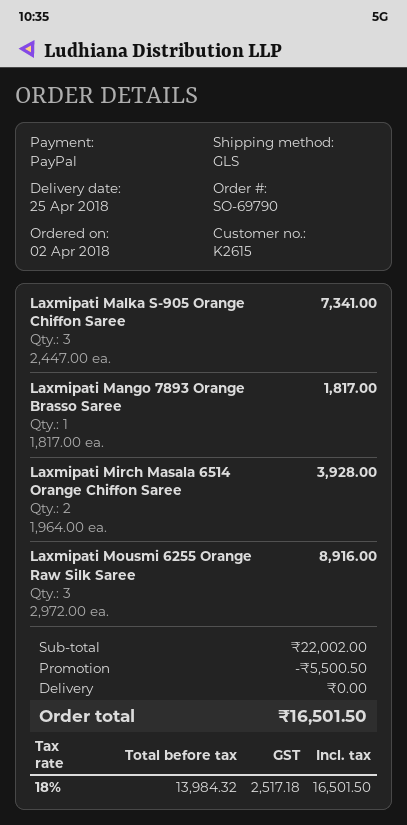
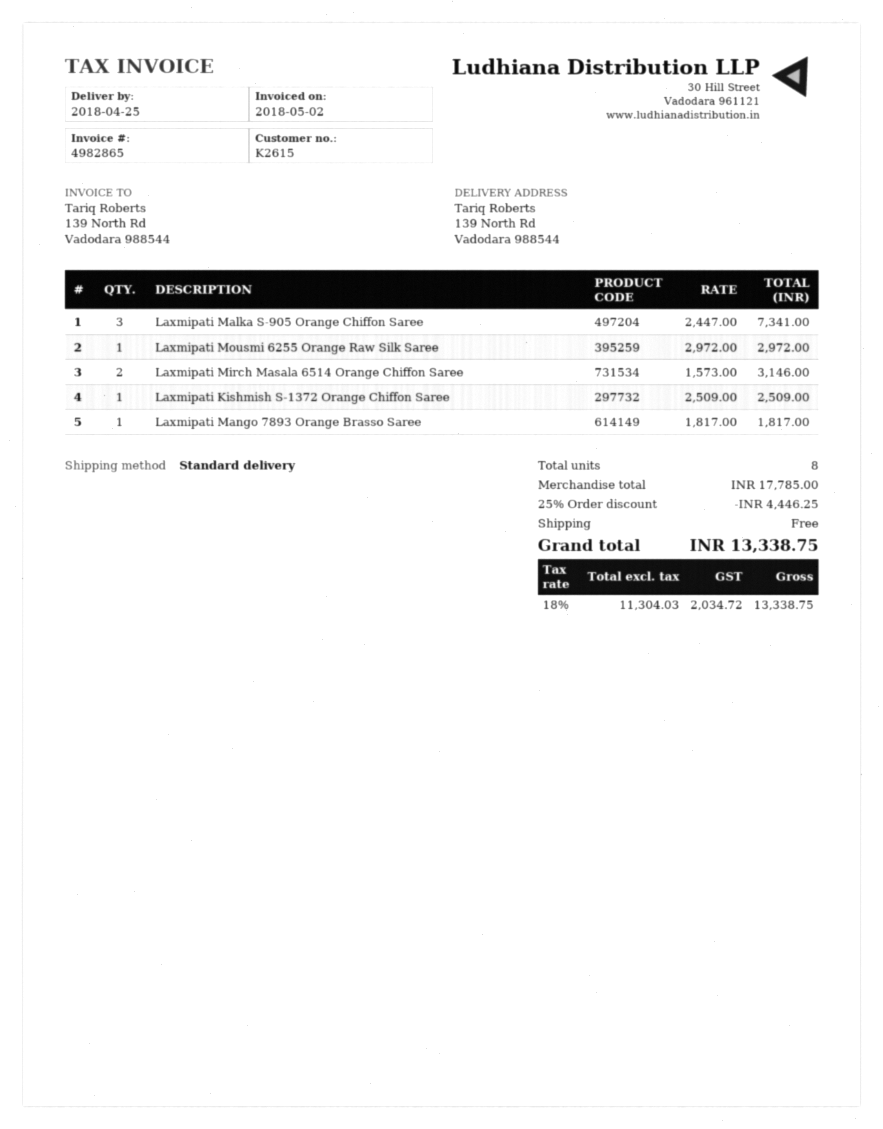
shipping method: GLS -> standard
Laxmipati Mirch Masala 6514 Orange Chiffon Saree: 2 x 1964.00 = 3928.00 -> 2 x 1573.00 = 3146.00
Laxmipati Mousmi 6255 Orange Raw Silk Saree: 3 x 2972.00 = 8916.00 -> 1 x 2972.00 = 2972.00
Laxmipati Kishmish S-1372 Orange Chiffon Saree: none -> 1 x 2509.00 = 2509.00
subtotal: 22002.00 -> 17785.00
discount: 5500.50 -> 4446.25
net: 13984.32 -> 11304.03
tax: 18% = 2517.18 -> 18% = 2034.72
total: 16501.50 -> 13338.75

